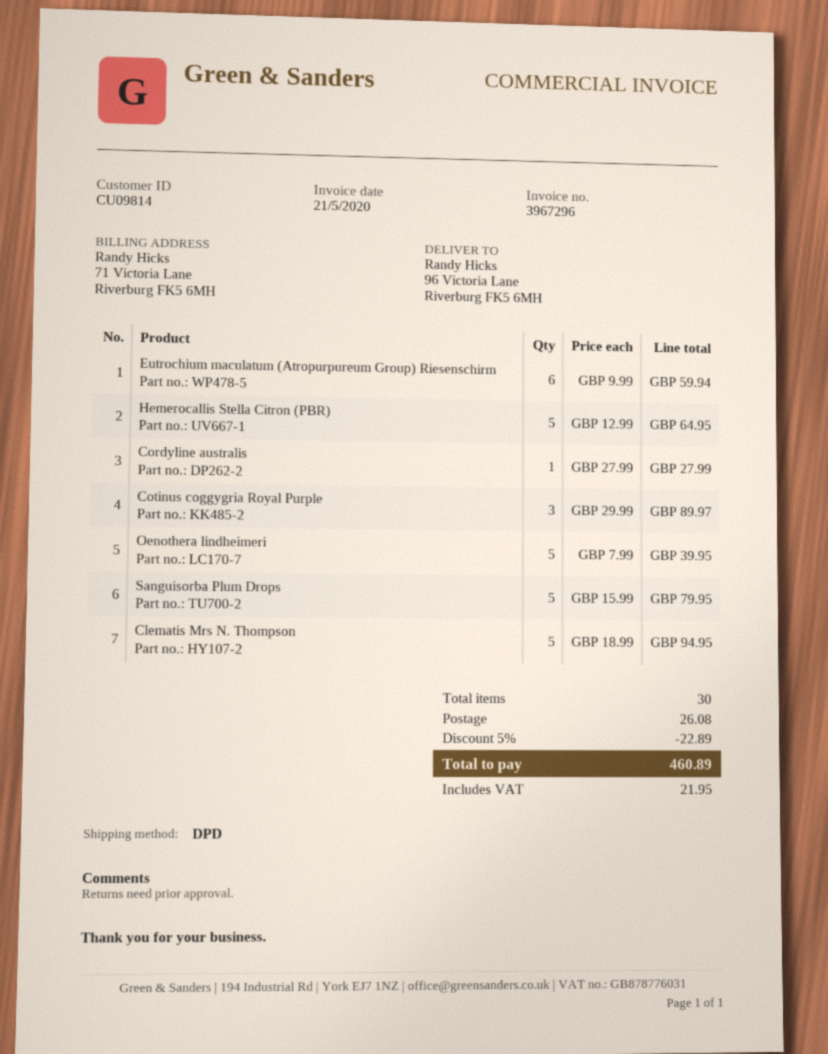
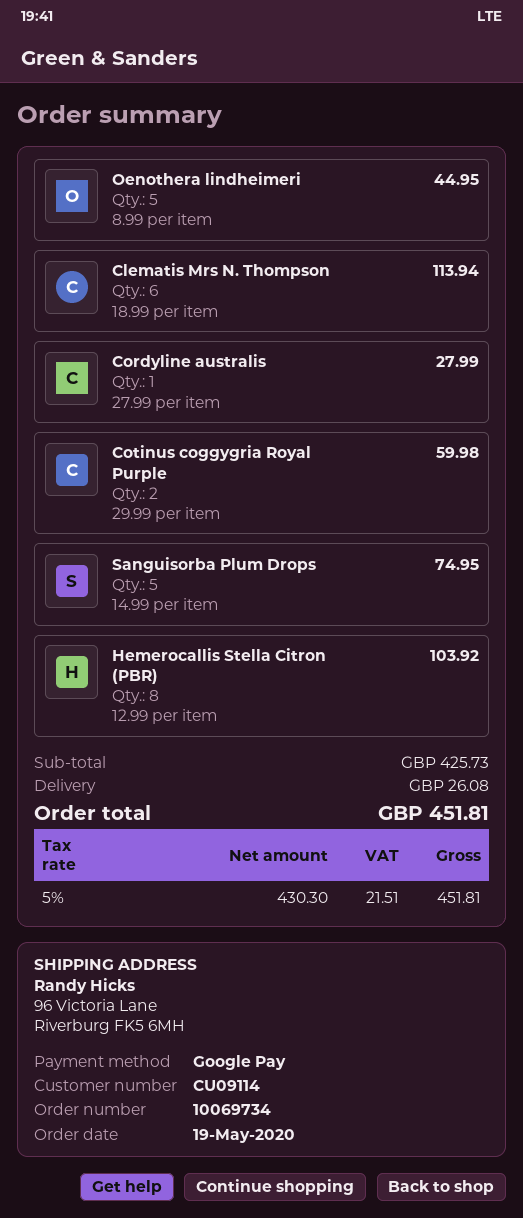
customer number: CU09814 -> CU09114
Eutrochium maculatum (Atropurpureum Group) Riesenschirm: 6 x 9.99 = 59.94 -> none
Hemerocallis Stella Citron (PBR): 5 x 12.99 = 64.95 -> 8 x 12.99 = 103.92
Cotinus coggygria Royal Purple: 3 x 29.99 = 89.97 -> 2 x 29.99 = 59.98
Oenothera lindheimeri: 5 x 7.99 = 39.95 -> 5 x 8.99 = 44.95
Sanguisorba Plum Drops: 5 x 15.99 = 79.95 -> 5 x 14.99 = 74.95
Clematis Mrs N. Thompson: 5 x 18.99 = 94.95 -> 6 x 18.99 = 113.94
discount: 5% = 22.89 -> none
tax: 21.95 -> 21.51
total: 460.89 -> 451.81

